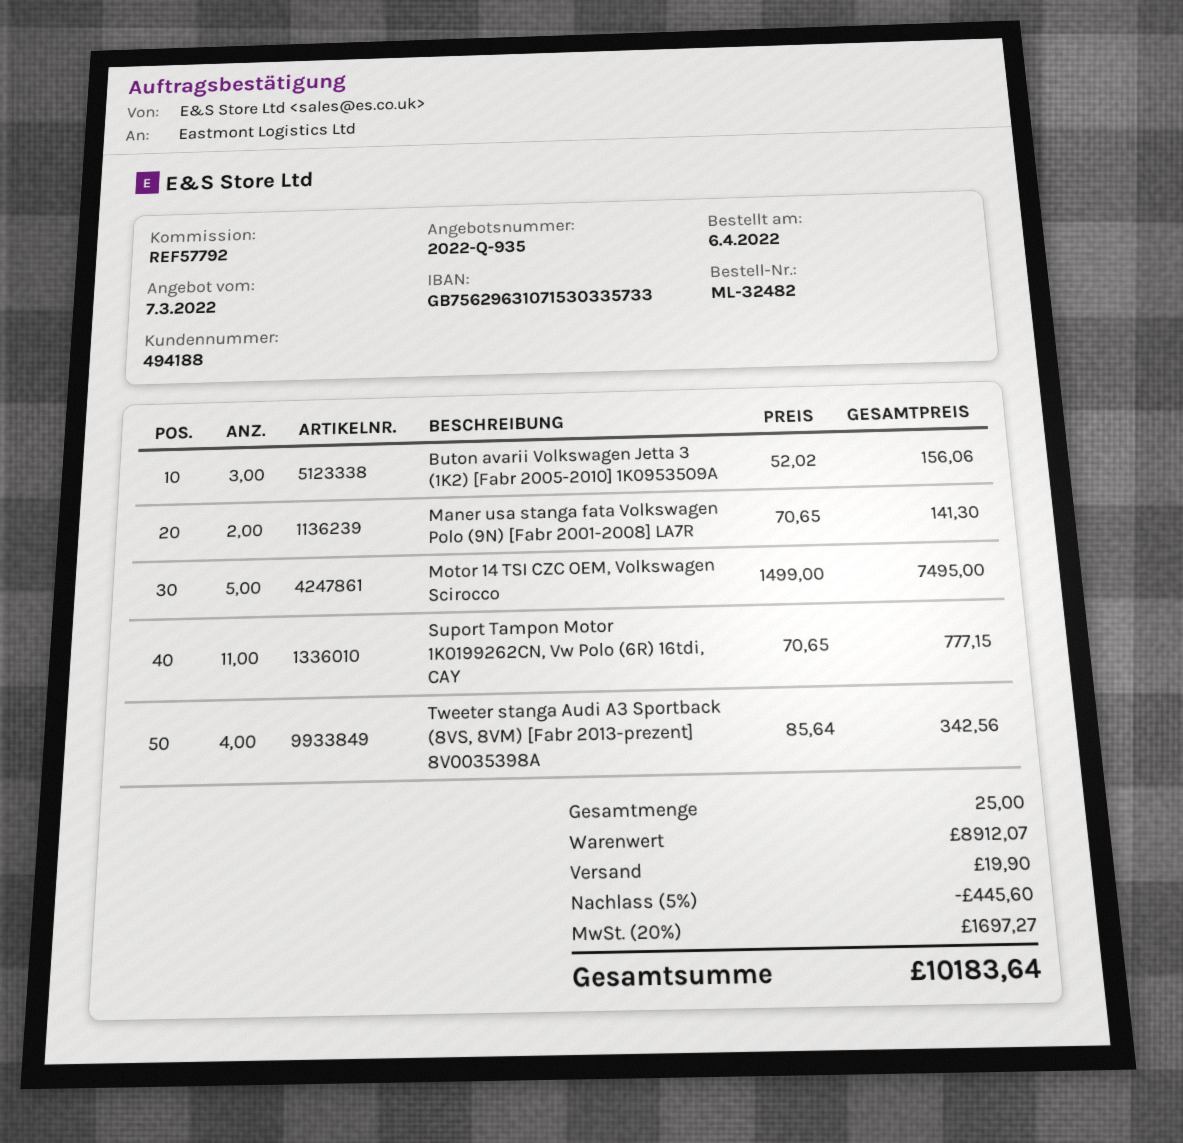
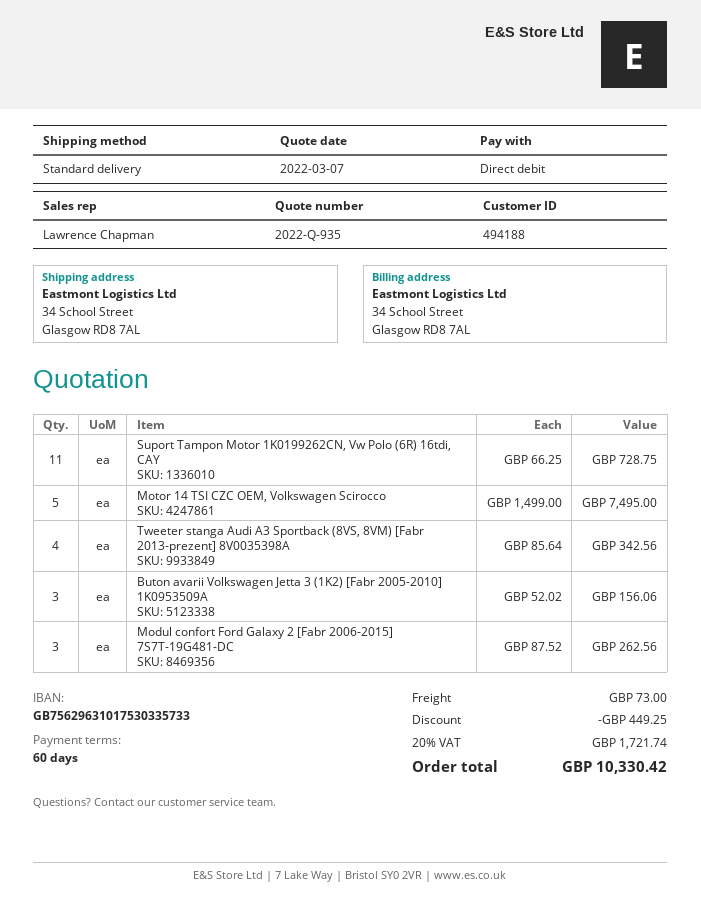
bank account: GB75629631071530335733 -> GB75629631017530335733
Maner usa stanga fata Volkswagen Polo (9N) [Fabr 2001-2008] LA7R: 2 x 70.65 = 141.30 -> none
Suport Tampon Motor 1K0199262CN, Vw Polo (6R) 16tdi, CAY: 11 x 70.65 = 777.15 -> 11 x 66.25 = 728.75
Modul confort Ford Galaxy 2 [Fabr 2006-2015] 7S7T-19G481-DC: none -> 3 x 87.52 = 262.56
discount: 445.60 -> 449.25
shipping: 19.90 -> 73.00
tax: 20% = 1697.27 -> 20% = 1721.74
total: 10183.64 -> 10330.42

